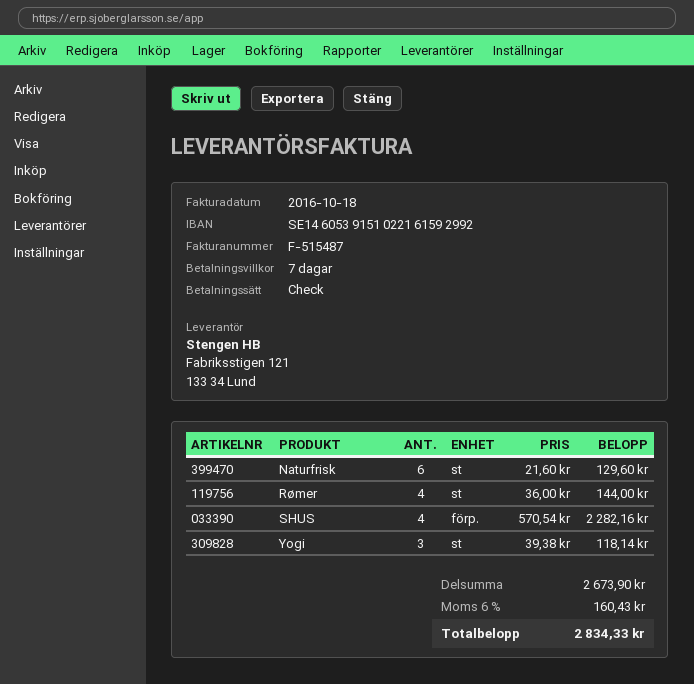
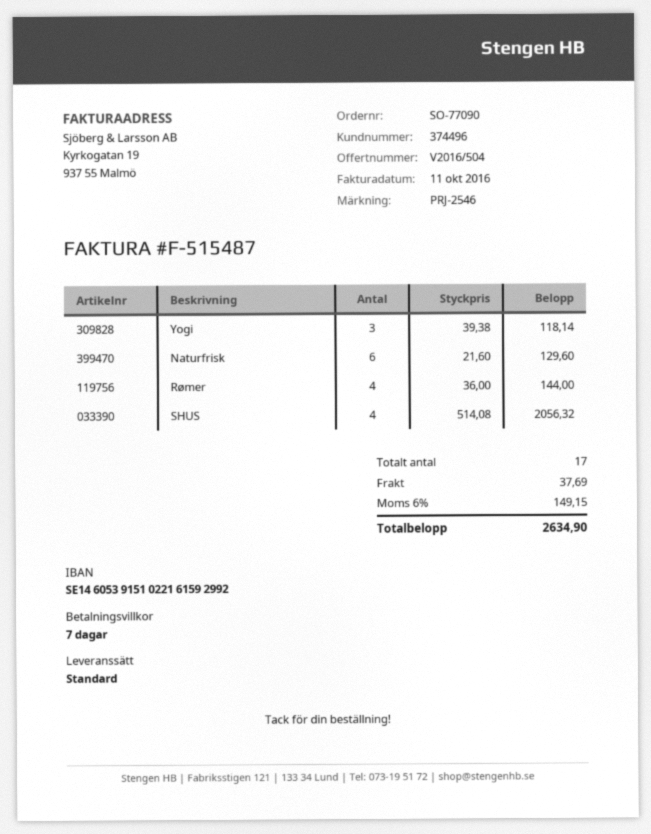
invoice date: 2016-10-18 -> 2016-10-11
SHUS: 4 x 570.54 = 2282.16 -> 4 x 514.08 = 2056.32
shipping: none -> 37.69
tax: 6% = 160.43 -> 6% = 149.15
total: 2834.33 -> 2634.90

